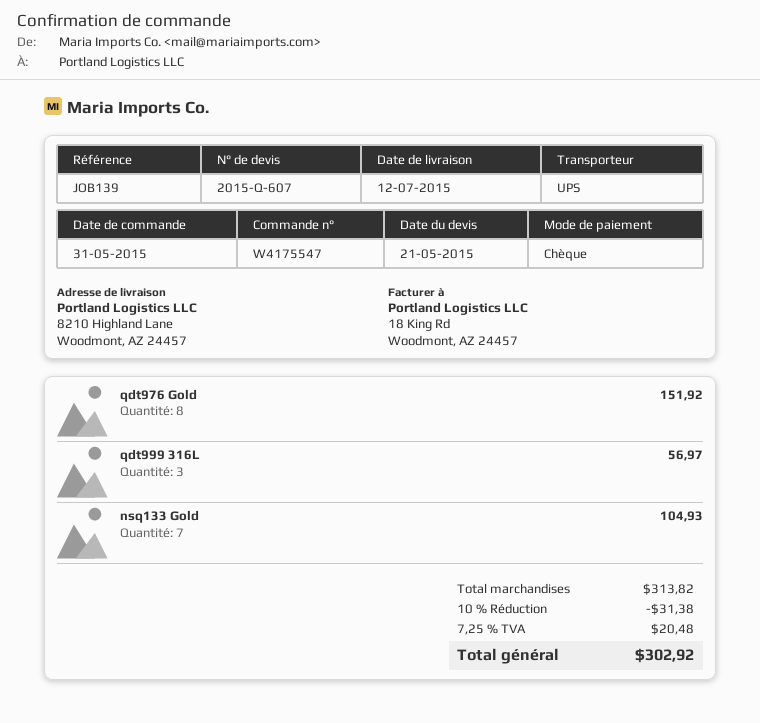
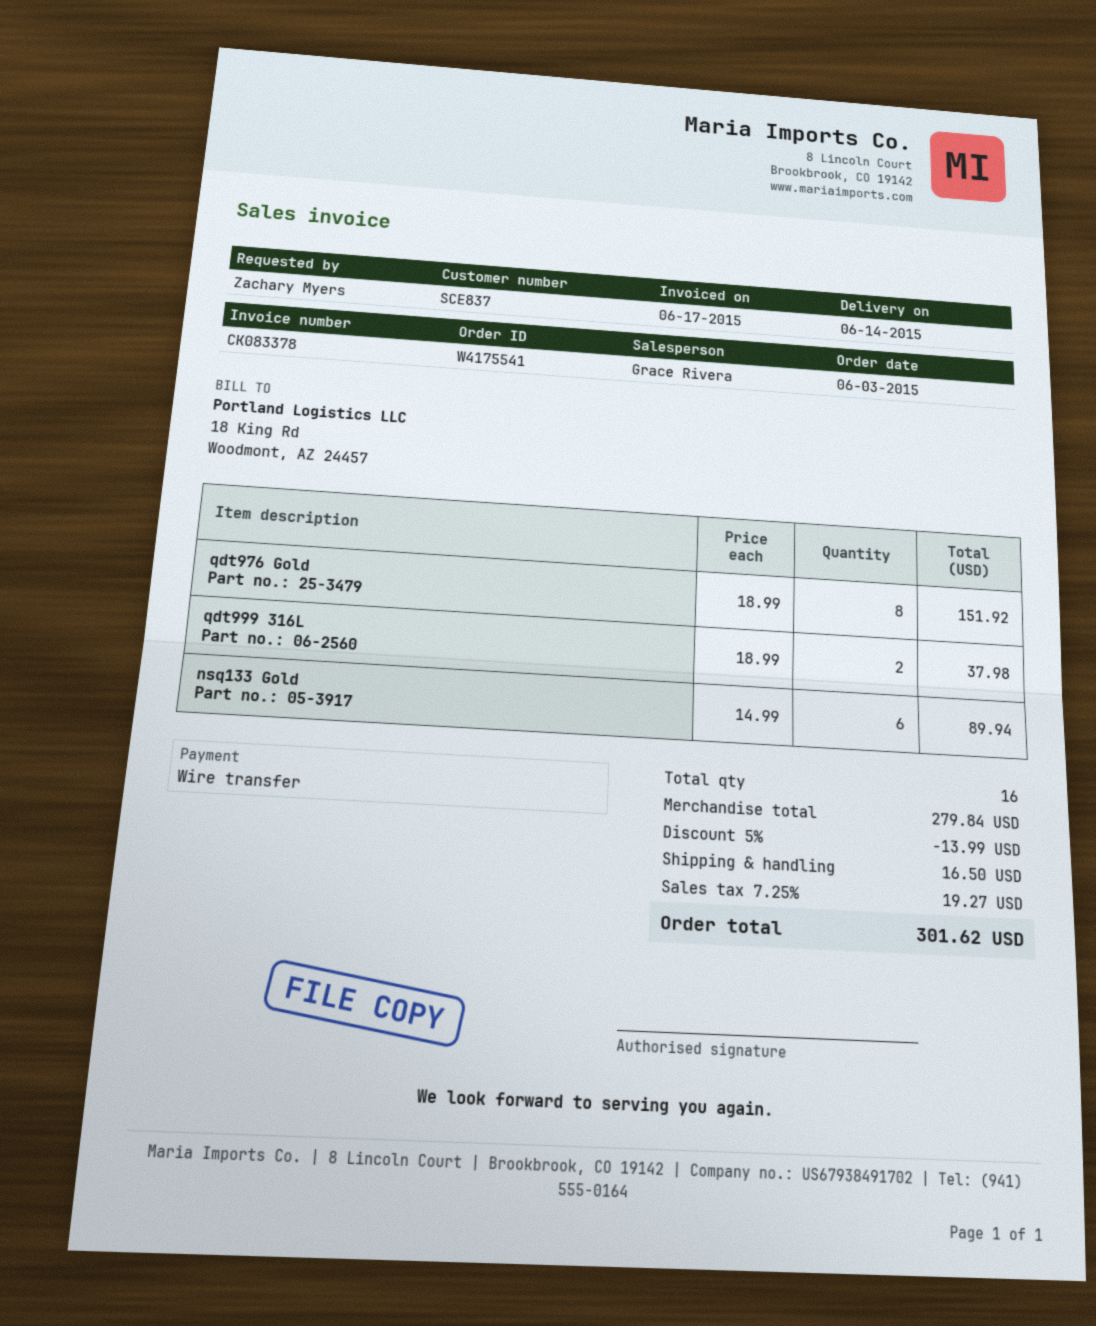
order number: W4175547 -> W4175541
order date: 2015-05-31 -> 2015-06-03
delivery date: 2015-07-12 -> 2015-06-14
payment method: cheque -> bank transfer
qdt999 316L: 3 for 56.97 -> 2 for 37.98
nsq133 Gold: 7 for 104.93 -> 6 for 89.94
subtotal: 313.82 -> 279.84
discount: 10% = 31.38 -> 5% = 13.99
shipping: none -> 16.50
tax: 7.25% = 20.48 -> 7.25% = 19.27
total: 302.92 -> 301.62

